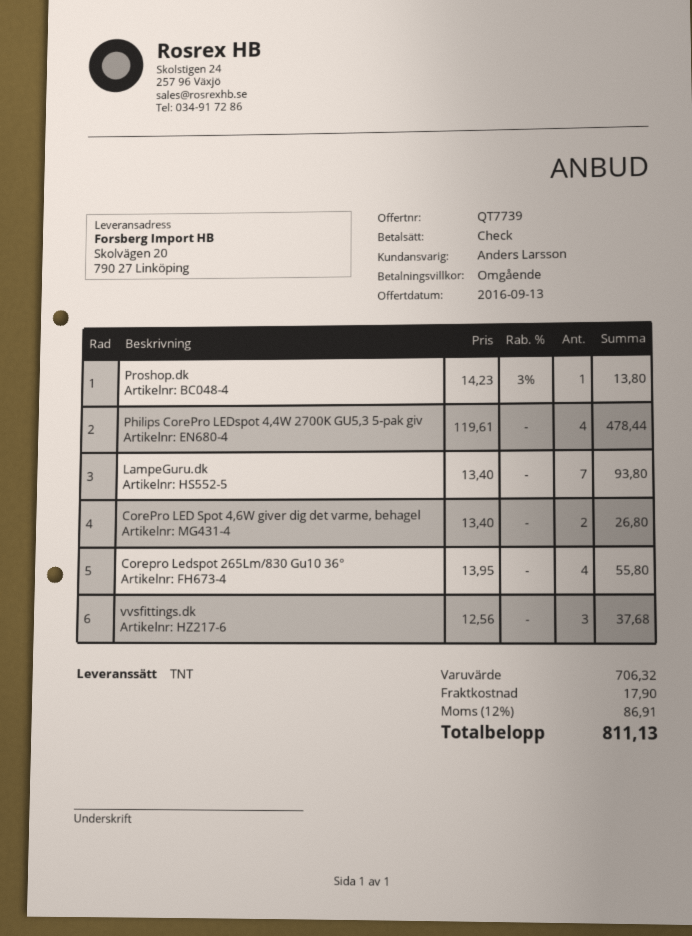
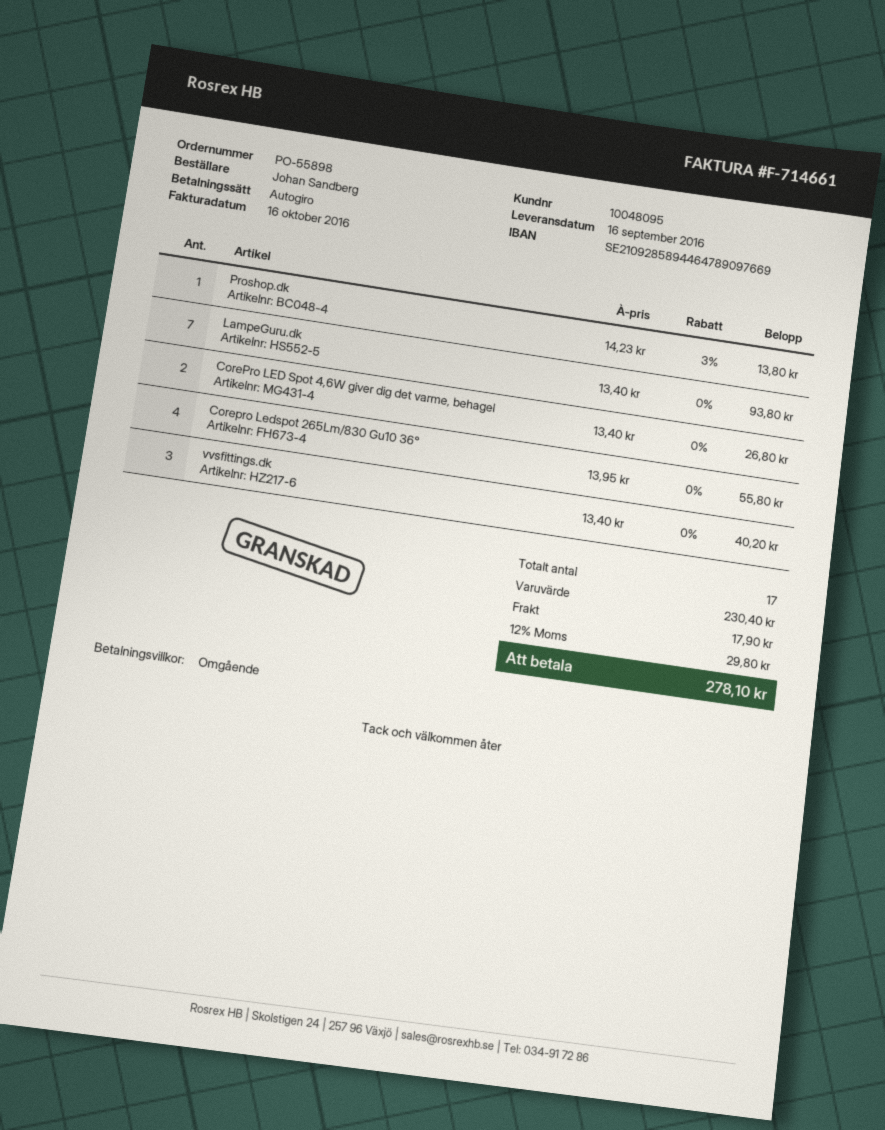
payment method: cheque -> direct debit
Philips CorePro LEDspot 4,4W 2700K GU5,3 5-pak giv: 4 x 119.61 = 478.44 -> none
vvsfittings.dk: 3 x 12.56 = 37.68 -> 3 x 13.40 = 40.20
subtotal: 706.32 -> 230.40
tax: 12% = 86.91 -> 12% = 29.80
total: 811.13 -> 278.10

